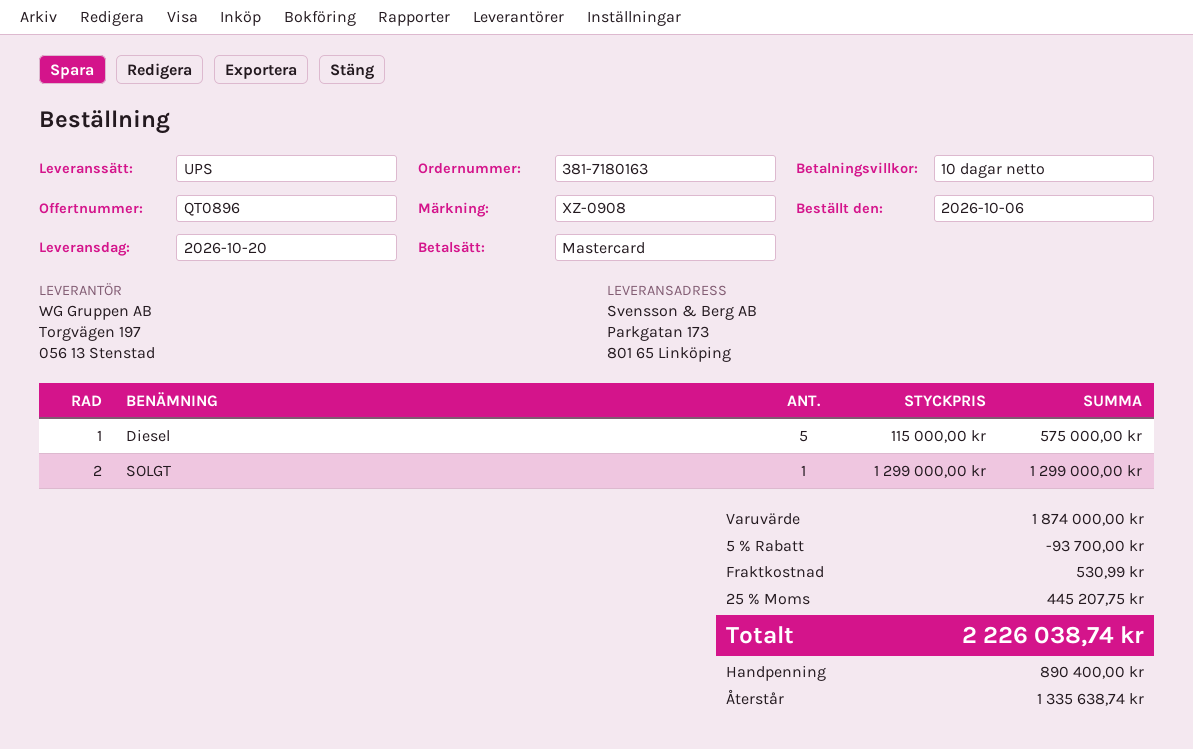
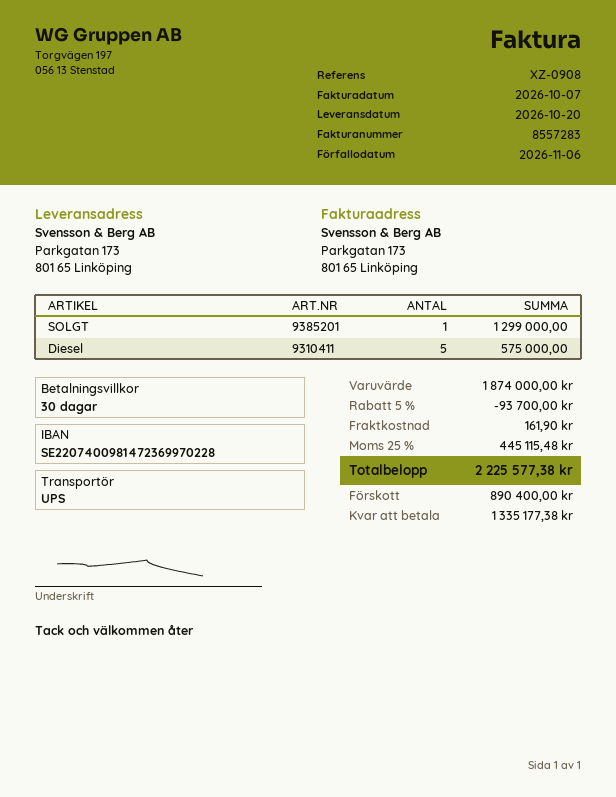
payment terms: 10 days -> 30 days
shipping: 530.99 -> 161.90
tax: 25% = 445207.75 -> 25% = 445115.48
total: 2226038.74 -> 2225577.38
balance: 1335638.74 -> 1335177.38

